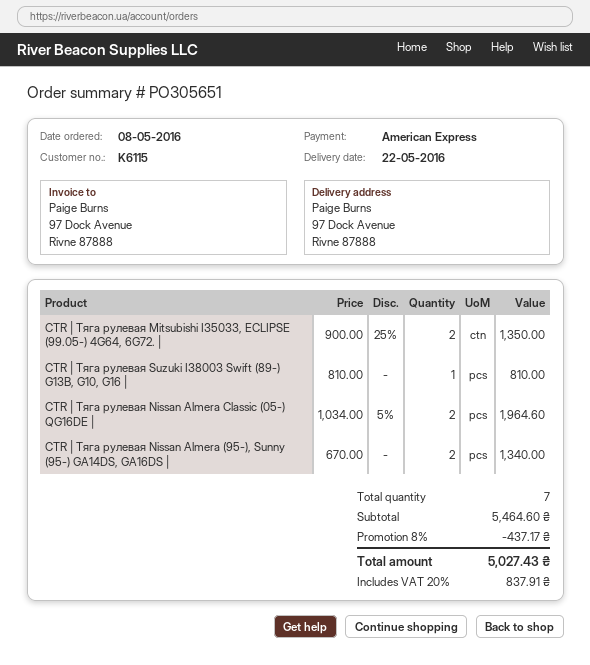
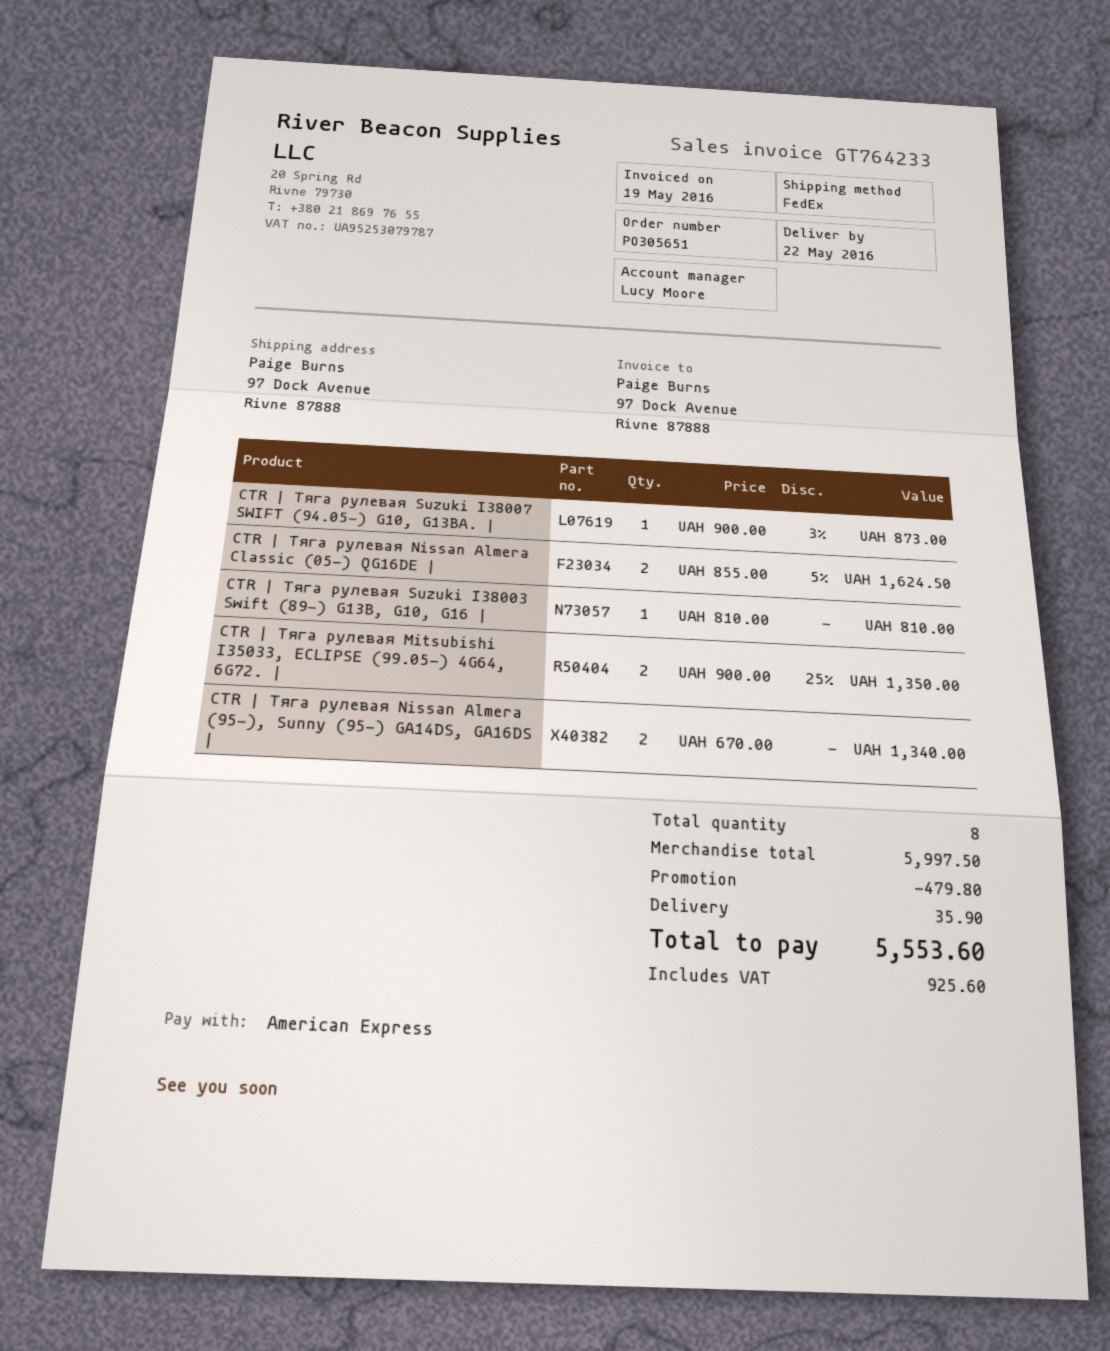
CTR | Тяга рулевая Nissan Almera Classic (05-) QG16DE |: 2 x 1034.00 - 5% = 1964.60 -> 2 x 855.00 - 5% = 1624.50
CTR | Тяга рулевая Suzuki I38007 SWIFT (94.05-) G10, G13BA. |: none -> 1 x 900.00 - 3% = 873.00
total quantity: 7 -> 8
subtotal: 5464.60 -> 5997.50
discount: 437.17 -> 479.80
shipping: none -> 35.90
tax: 837.91 -> 925.60
total: 5027.43 -> 5553.60

